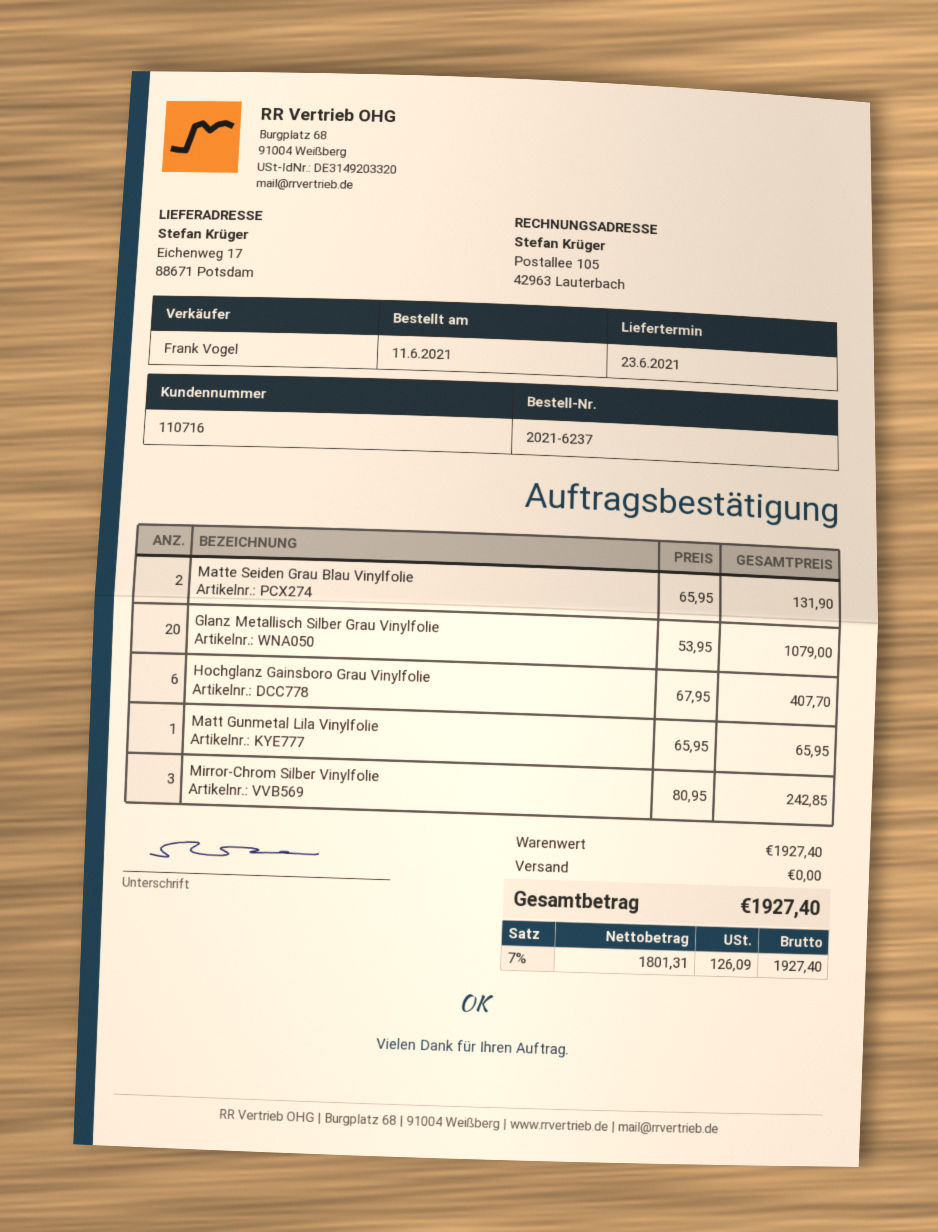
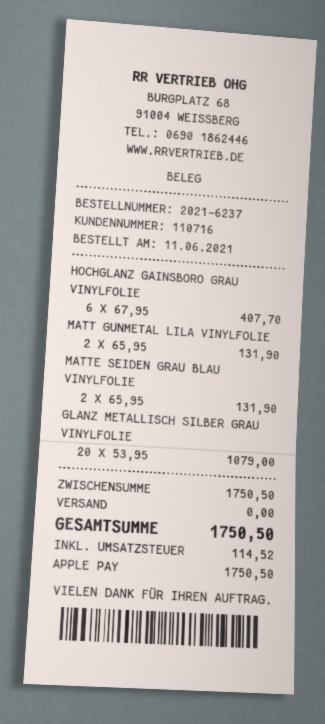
Matt Gunmetal Lila Vinylfolie: 1 x 65.95 = 65.95 -> 2 x 65.95 = 131.90
Mirror-Chrom Silber Vinylfolie: 3 x 80.95 = 242.85 -> none
subtotal: 1927.40 -> 1750.50
tax: 126.09 -> 114.52
total: 1927.40 -> 1750.50

